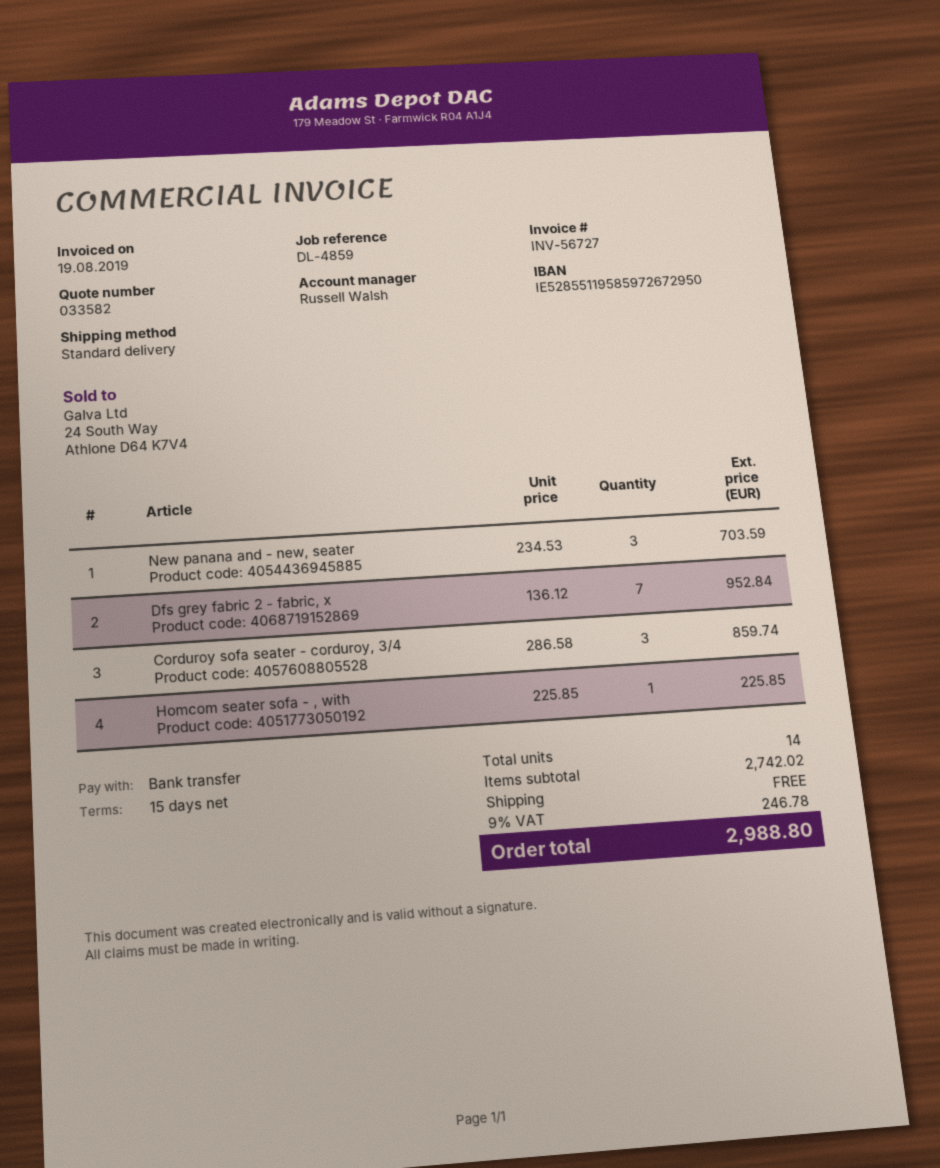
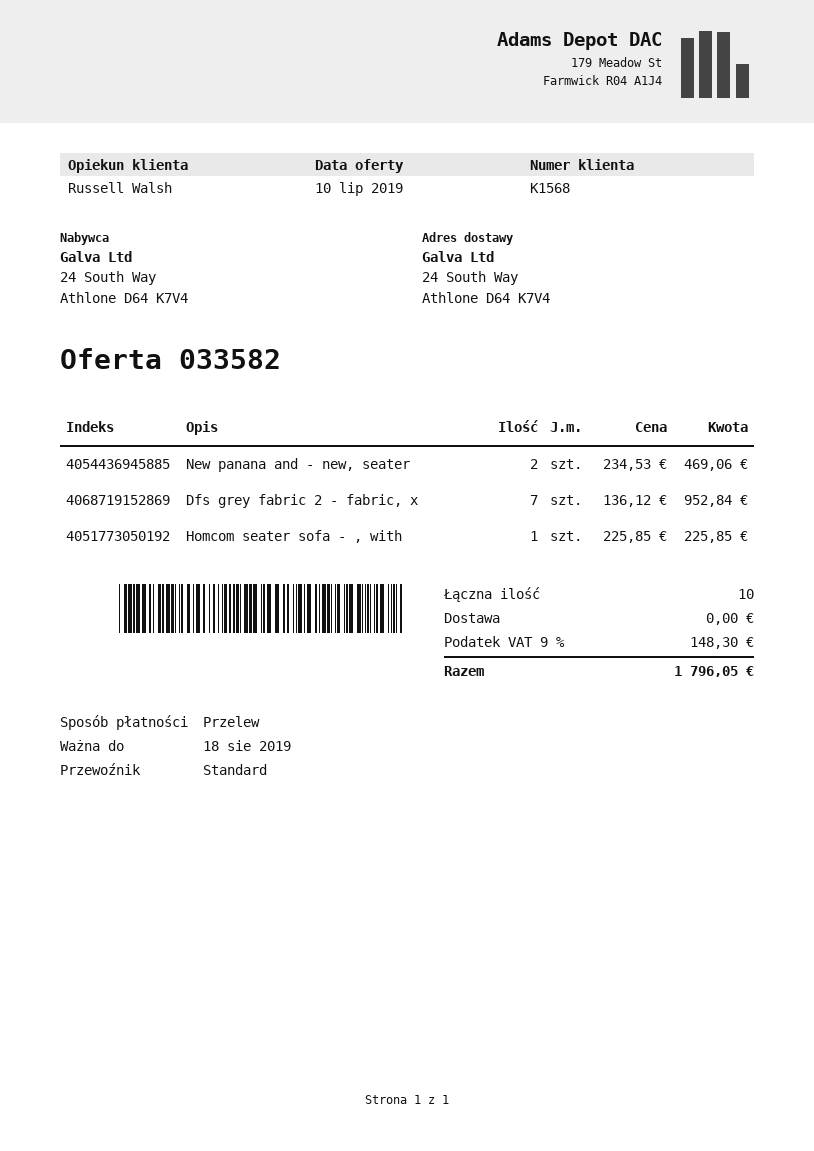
New panana and - new, seater: 3 x 234.53 = 703.59 -> 2 x 234.53 = 469.06
Corduroy sofa seater - corduroy, 3/4: 3 x 286.58 = 859.74 -> none
total quantity: 14 -> 10
tax: 9% = 246.78 -> 9% = 148.30
total: 2988.80 -> 1796.05

